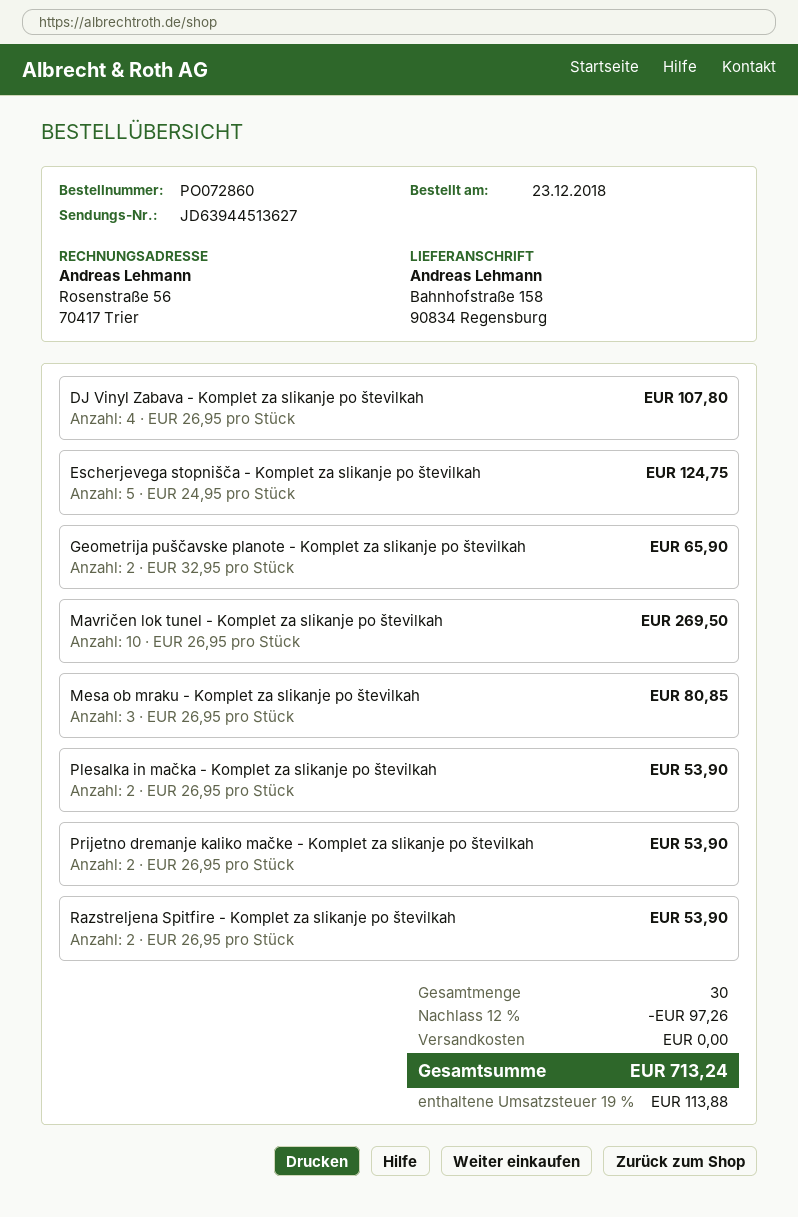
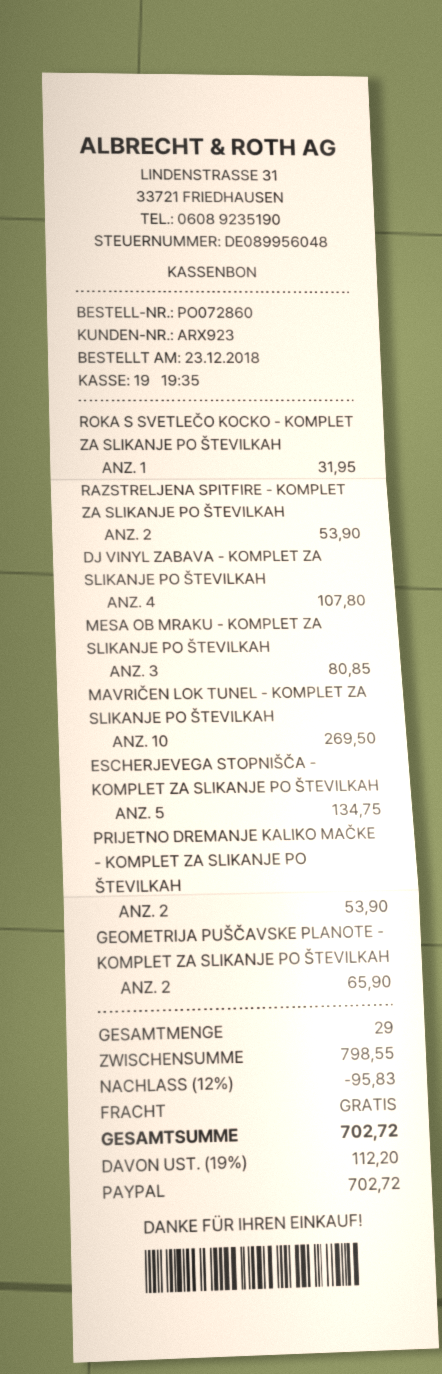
Escherjevega stopnišča - Komplet za slikanje po številkah: 5 for 124.75 -> 5 for 134.75
Plesalka in mačka - Komplet za slikanje po številkah: 2 for 53.90 -> none
ROKA S SVETLEČO KOCKO - KOMPLET ZA SLIKANJE PO ŠTEVILKAH: none -> 1 for 31.95
total quantity: 30 -> 29
discount: 12% = 97.26 -> 12% = 95.83
tax: 19% = 113.88 -> 19% = 112.20
total: 713.24 -> 702.72

